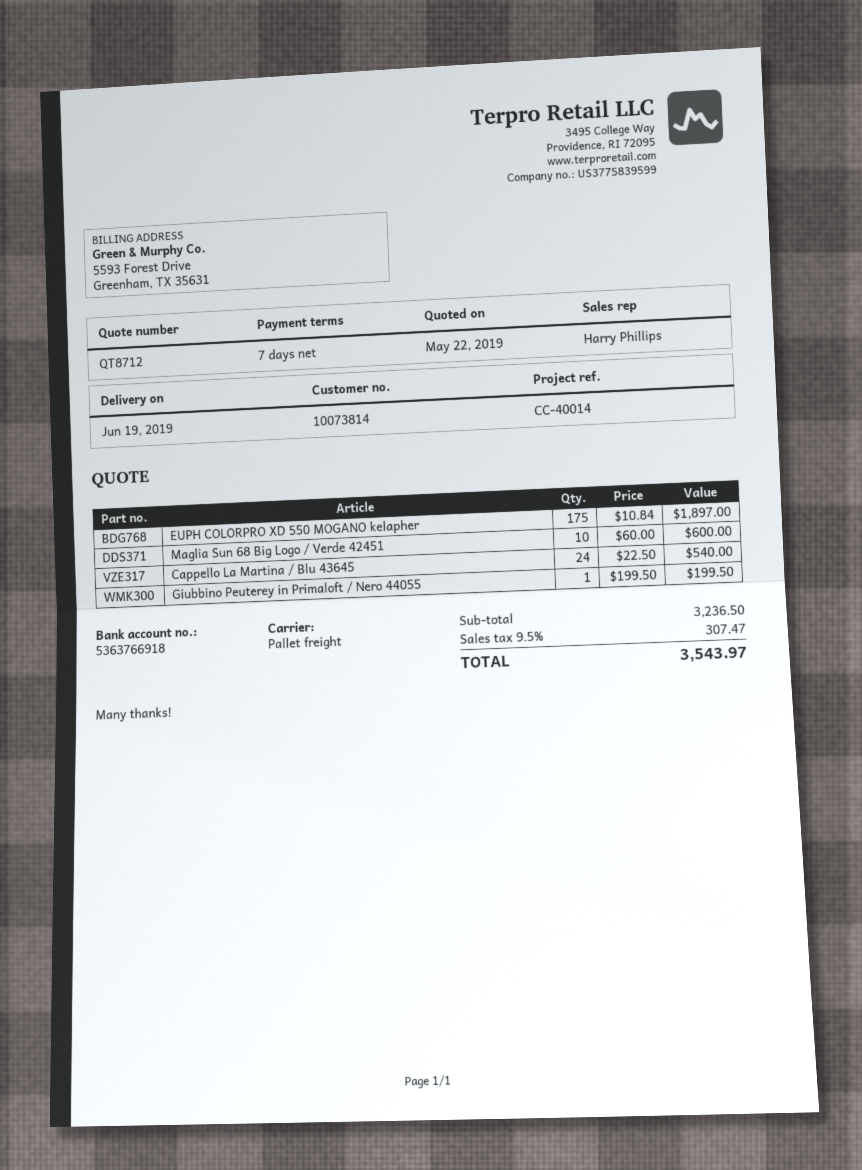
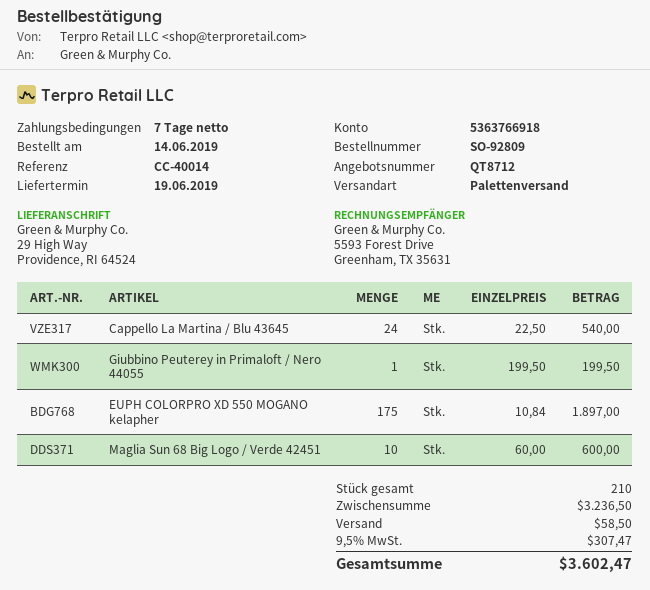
shipping: none -> 58.50
total: 3543.97 -> 3602.47

